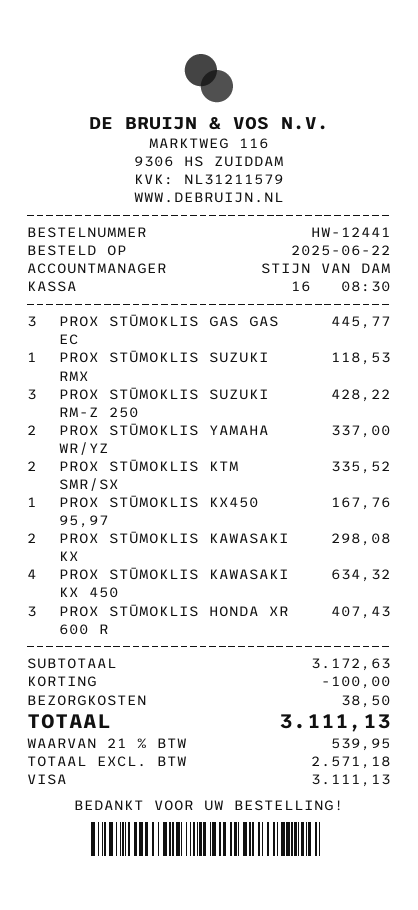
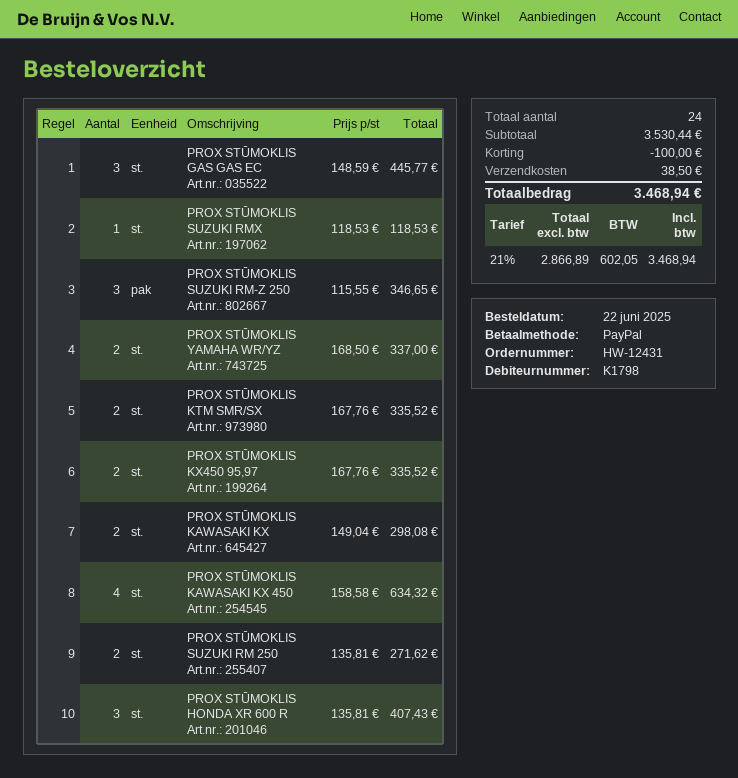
order number: HW-12441 -> HW-12431
payment method: Visa -> PayPal
PROX STŪMOKLIS SUZUKI RM-Z 250: 3 for 428.22 -> 3 for 346.65
PROX STŪMOKLIS KX450 95,97: 1 for 167.76 -> 2 for 335.52
PROX STŪMOKLIS SUZUKI RM 250: none -> 2 for 271.62
subtotal: 3172.63 -> 3530.44
net: 2571.18 -> 2866.89
tax: 21% = 539.95 -> 21% = 602.05
total: 3111.13 -> 3468.94

